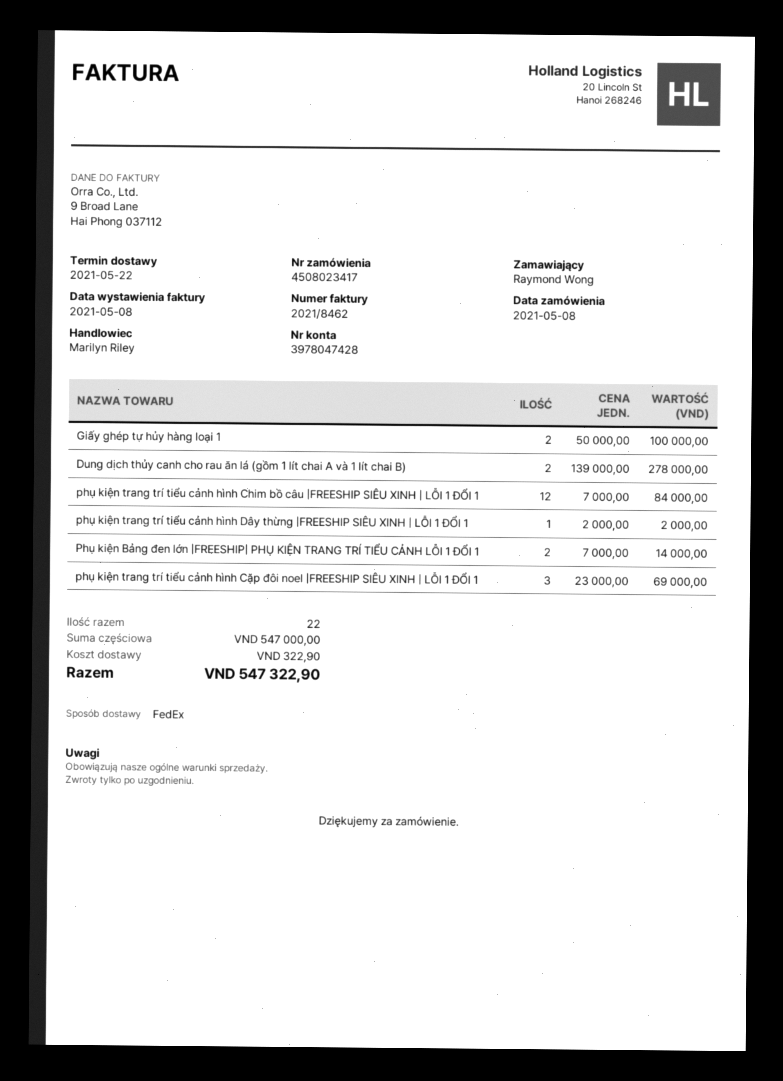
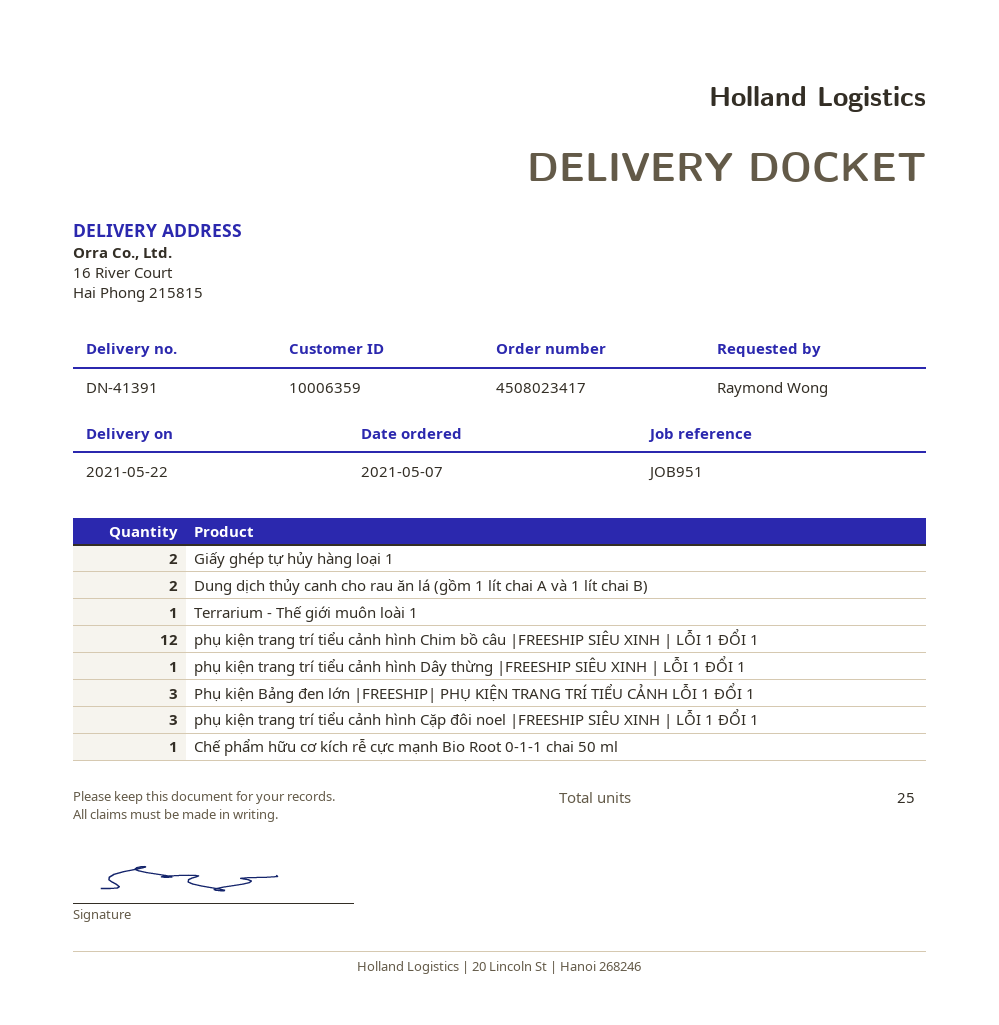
order date: 2021-05-08 -> 2021-05-07
Phụ kiện Bảng đen lớn |FREESHIP| PHỤ KIỆN TRANG TRÍ TIỂU CẢNH LỖI 1 ĐỔI 1: 2 -> 3
Terrarium - Thế giới muôn loài 1: none -> 1
Chế phẩm hữu cơ kích rễ cực mạnh Bio Root 0-1-1 chai 50 ml: none -> 1
total quantity: 22 -> 25

